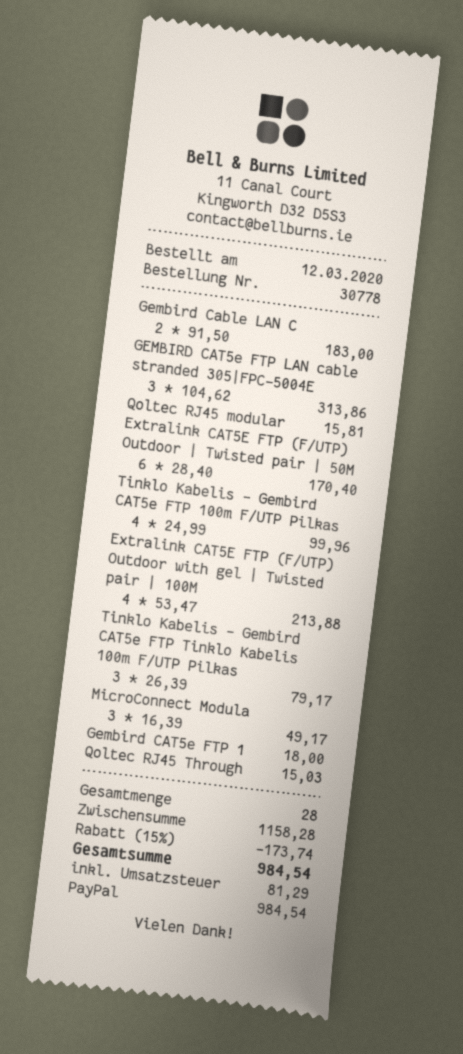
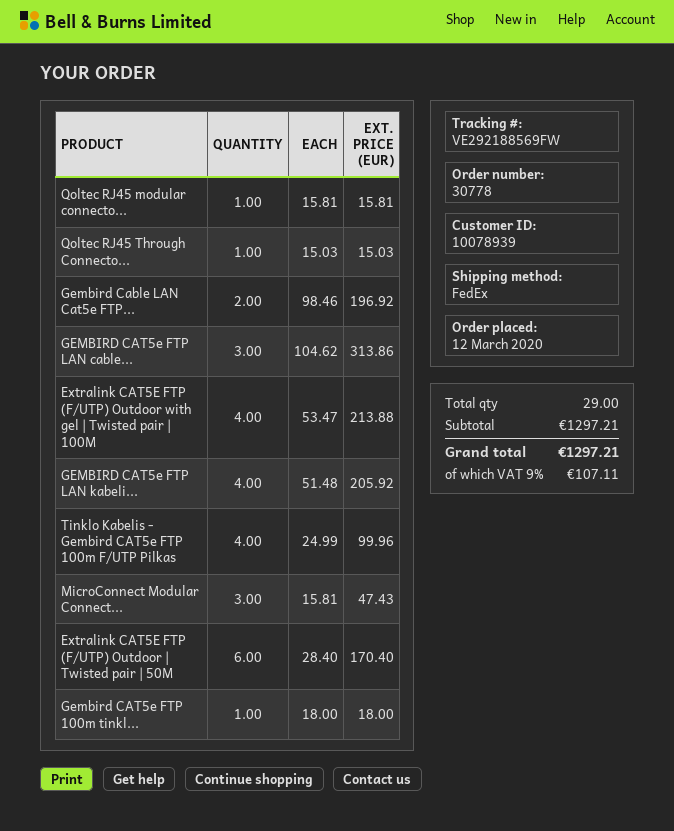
Gembird Cable LAN C: 2 x 91.50 = 183.00 -> 2 x 98.46 = 196.92
Tinklo Kabelis - Gembird CAT5e FTP Tinklo Kabelis 100m F/UTP Pilkas: 3 x 26.39 = 79.17 -> none
MicroConnect Modula: 3 x 16.39 = 49.17 -> 3 x 15.81 = 47.43
GEMBIRD CAT5e FTP LAN kabeli...: none -> 4 x 51.48 = 205.92
total quantity: 28 -> 29
subtotal: 1158.28 -> 1297.21
discount: 15% = 173.74 -> none
tax: 81.29 -> 107.11
total: 984.54 -> 1297.21

